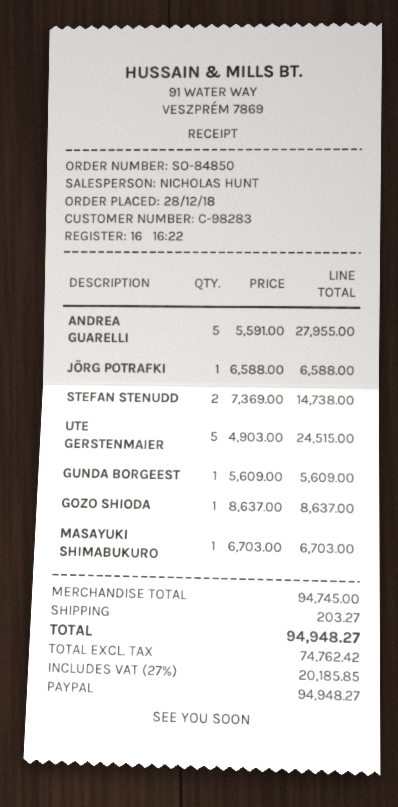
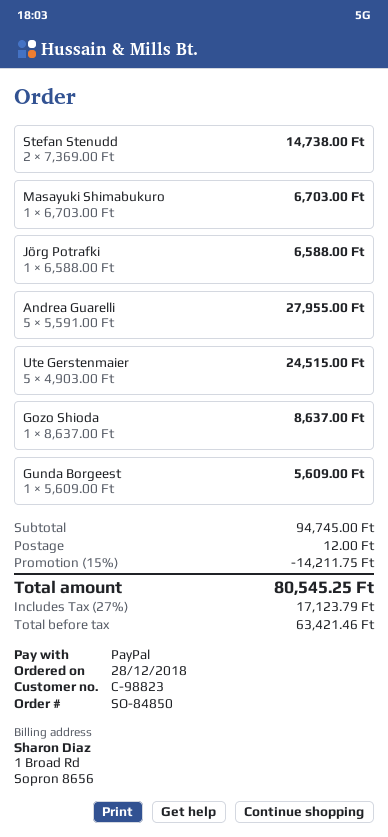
customer number: C-98283 -> C-98823
discount: none -> 15% = 14211.75
shipping: 203.27 -> 12.00
net: 74762.42 -> 63421.46
tax: 27% = 20185.85 -> 27% = 17123.79
total: 94948.27 -> 80545.25

